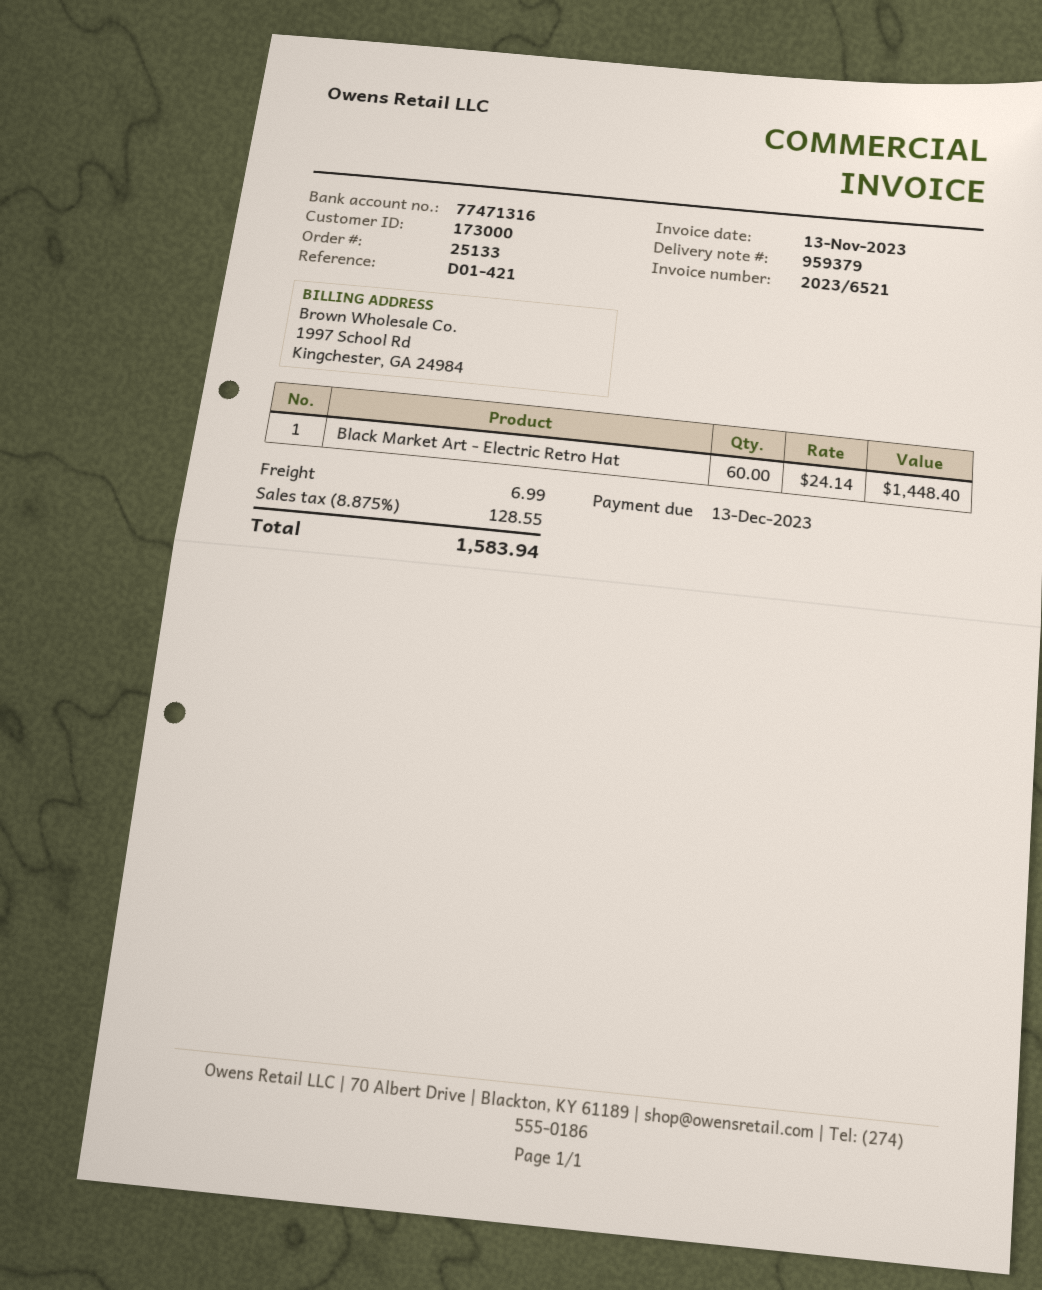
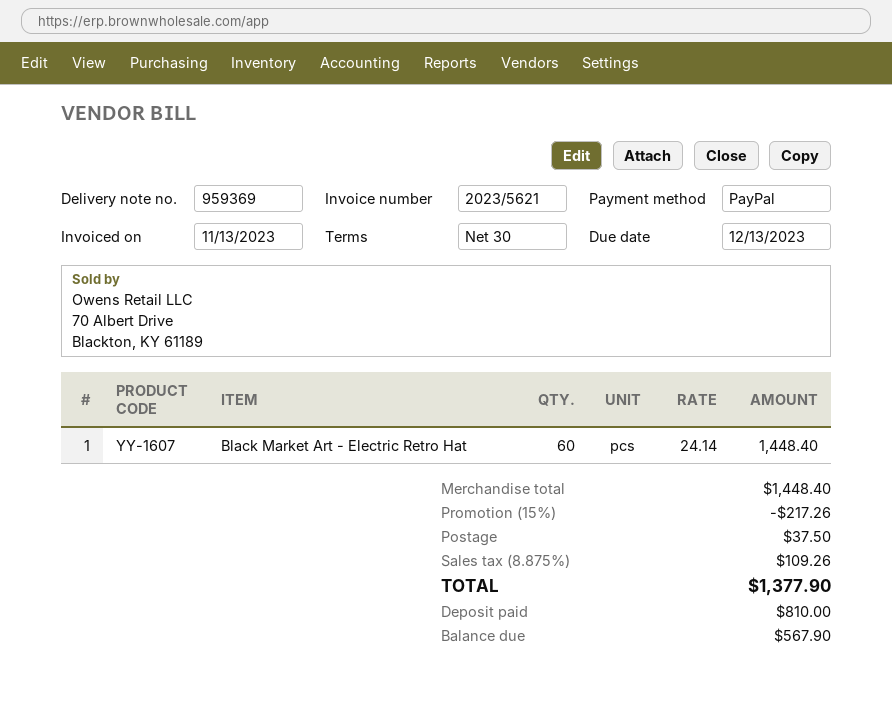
delivery note number: 959379 -> 959369
invoice number: 2023/6521 -> 2023/5621
discount: none -> 15% = 217.26
shipping: 6.99 -> 37.50
tax: 8.875% = 128.55 -> 8.875% = 109.26
total: 1583.94 -> 1377.90

